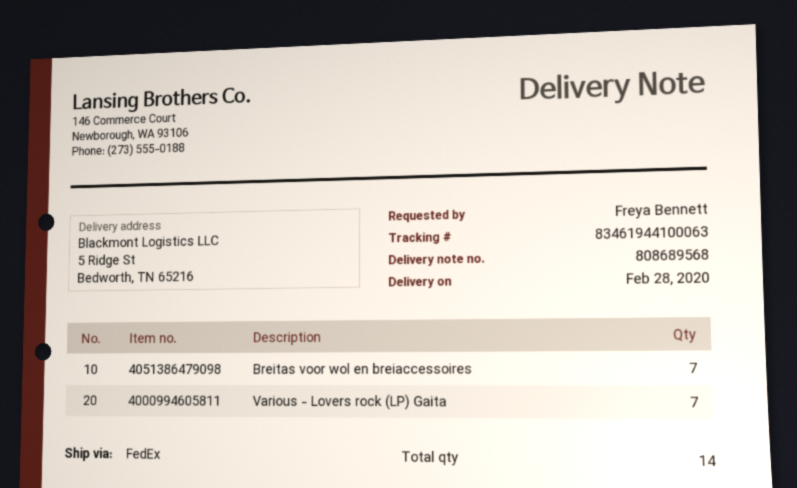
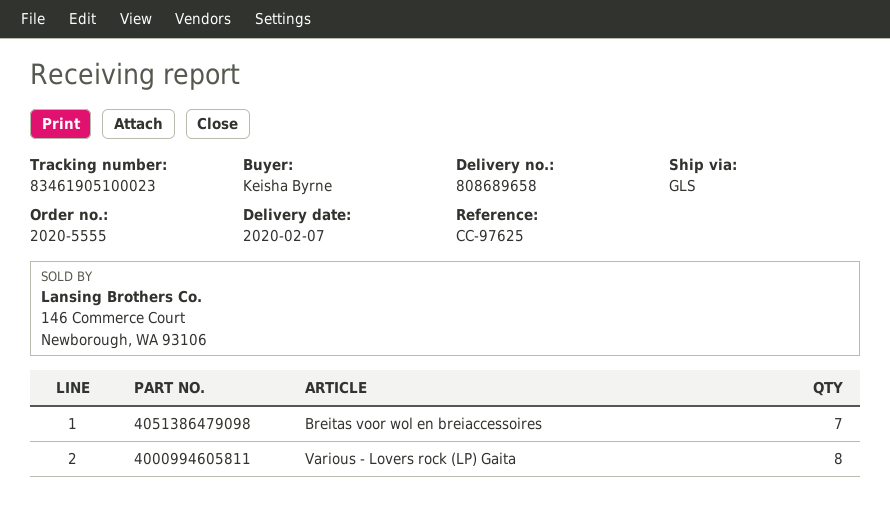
delivery note number: 808689568 -> 808689658
delivery date: 2020-02-28 -> 2020-02-07
ordered by: Freya Bennett -> Keisha Byrne
shipping method: FedEx -> GLS
tracking number: 83461944100063 -> 83461905100023
Various - Lovers rock (LP) Gaita: 7 -> 8

